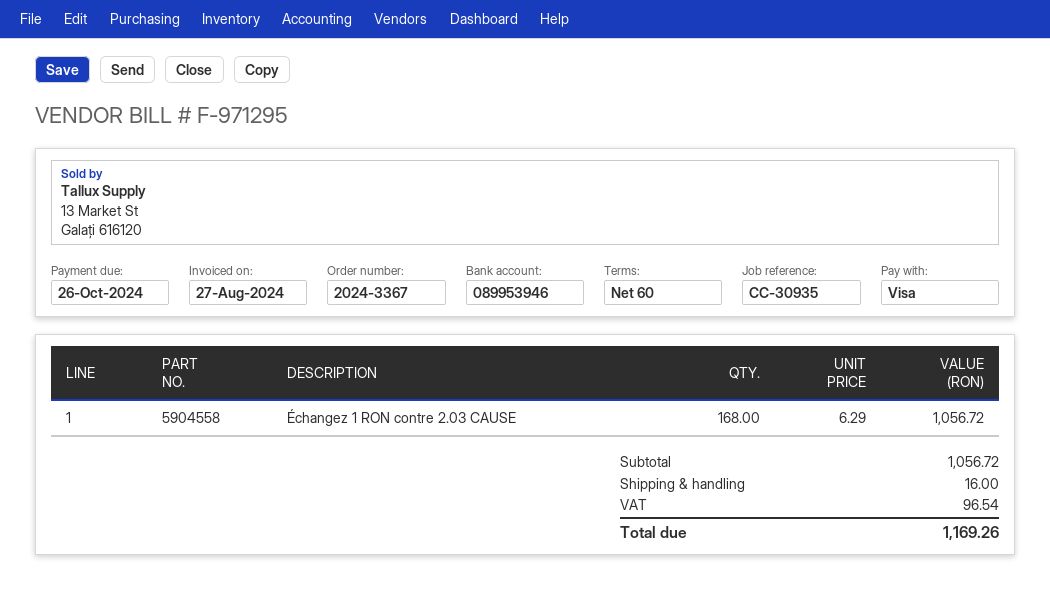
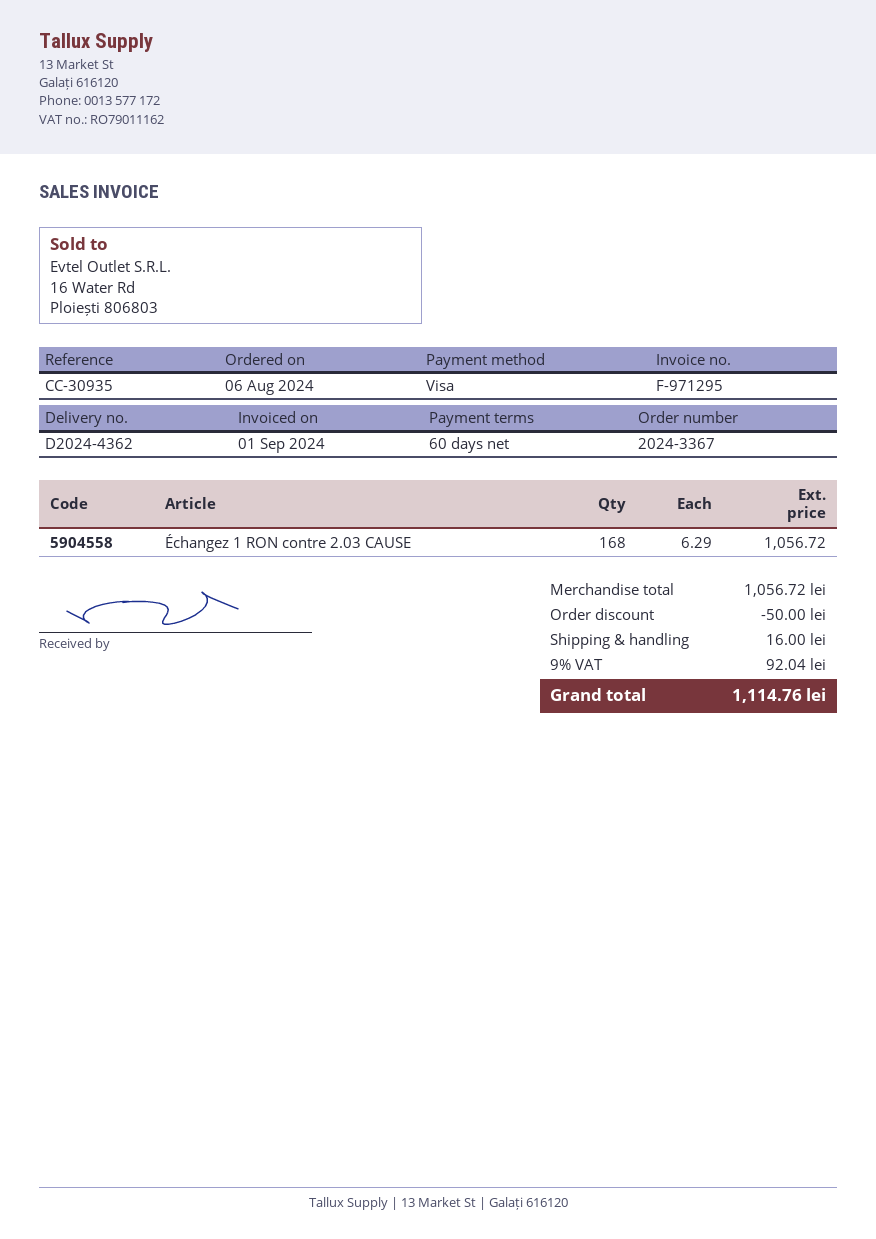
invoice date: 2024-08-27 -> 2024-09-01
discount: none -> 50.00
tax: 96.54 -> 92.04
total: 1169.26 -> 1114.76

